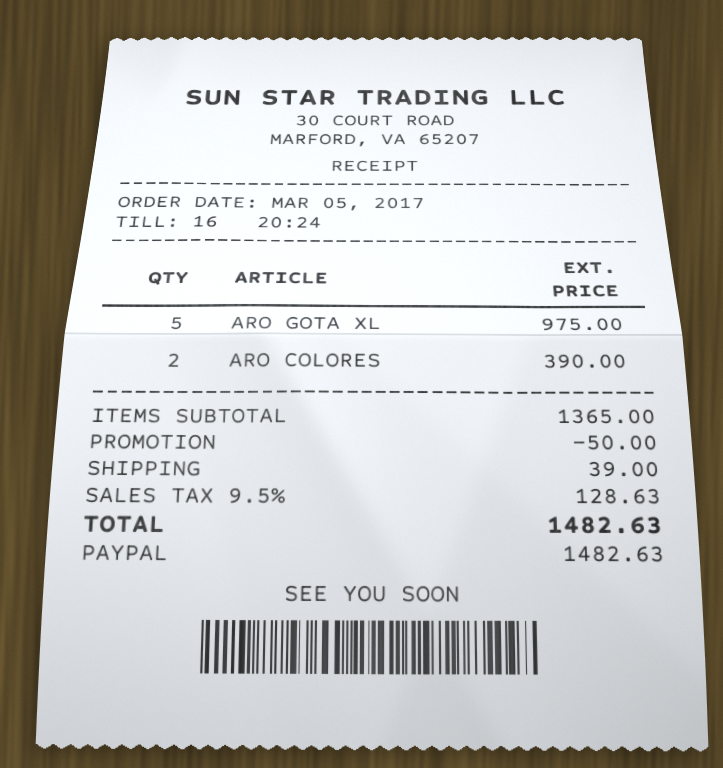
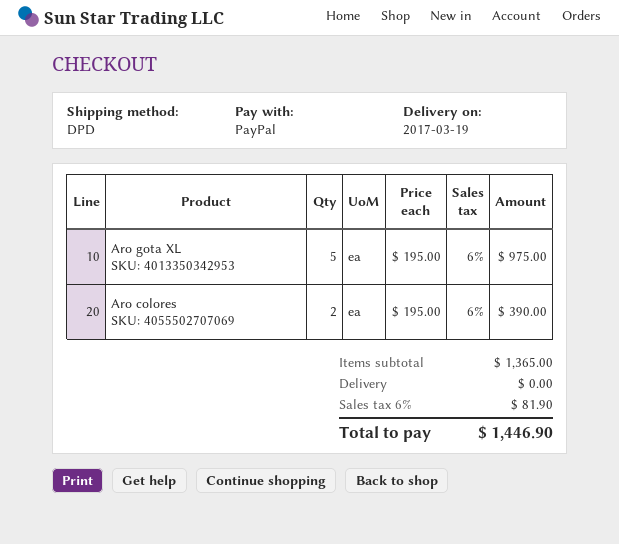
discount: 50.00 -> none
shipping: 39.00 -> 0.00
tax: 9.5% = 128.63 -> 6% = 81.90
total: 1482.63 -> 1446.90

